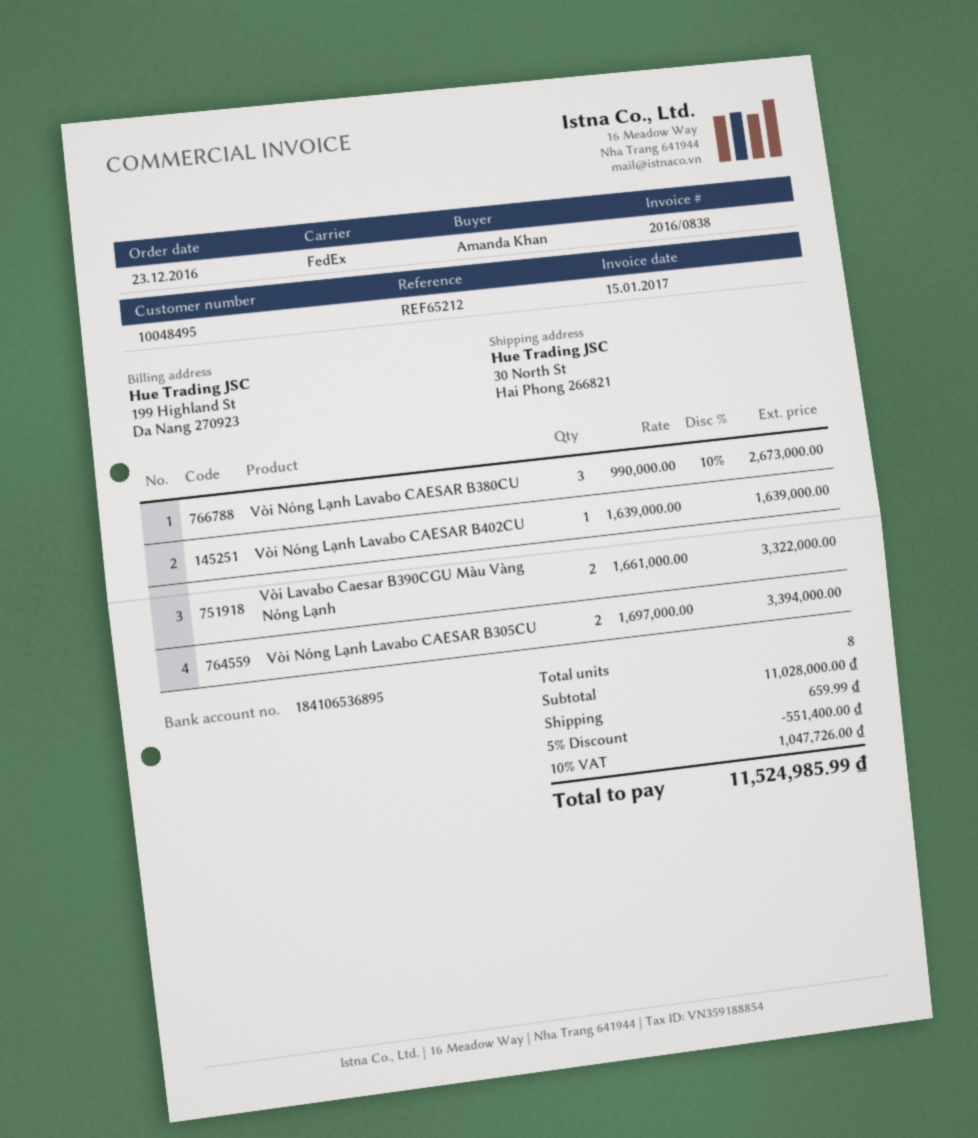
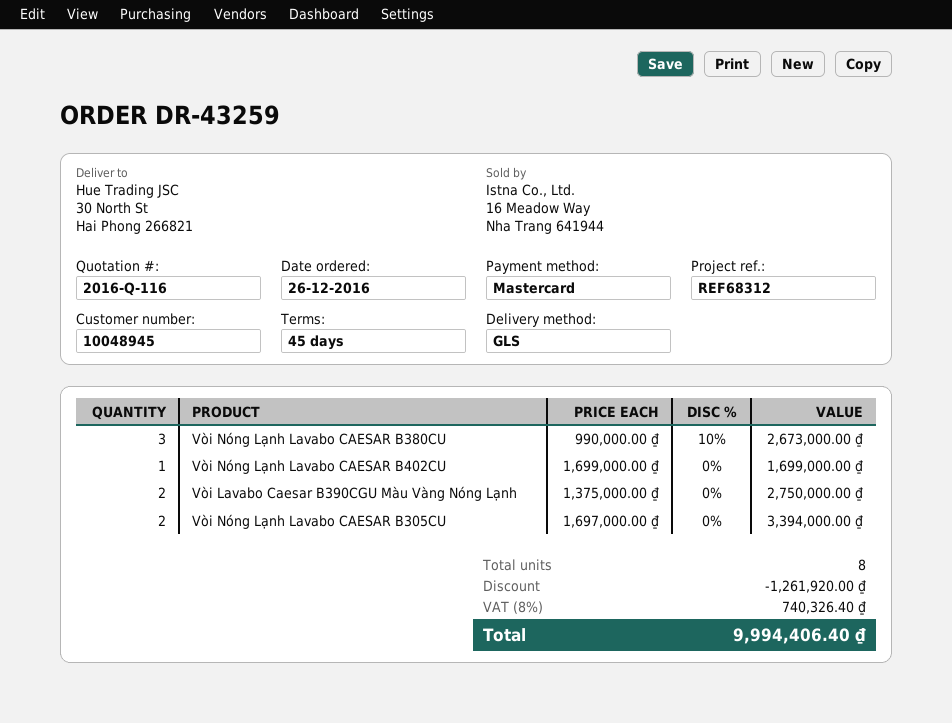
order date: 2016-12-23 -> 2016-12-26
customer number: 10048495 -> 10048945
reference: REF65212 -> REF68312
shipping method: FedEx -> GLS
Vòi Nóng Lạnh Lavabo CAESAR B402CU: 1 x 1639000.00 = 1639000.00 -> 1 x 1699000.00 = 1699000.00
Vòi Lavabo Caesar B390CGU Màu Vàng Nóng Lạnh: 2 x 1661000.00 = 3322000.00 -> 2 x 1375000.00 = 2750000.00
discount: 551400.00 -> 1261920.00
shipping: 659.99 -> none
tax: 10% = 1047726.00 -> 8% = 740326.40
total: 11524985.99 -> 9994406.40

